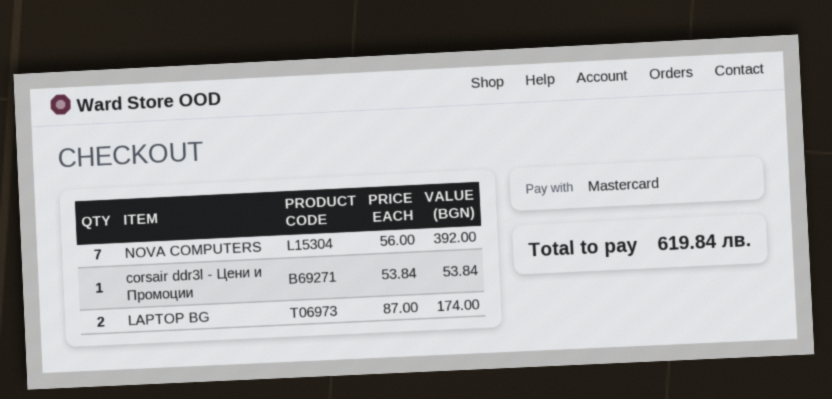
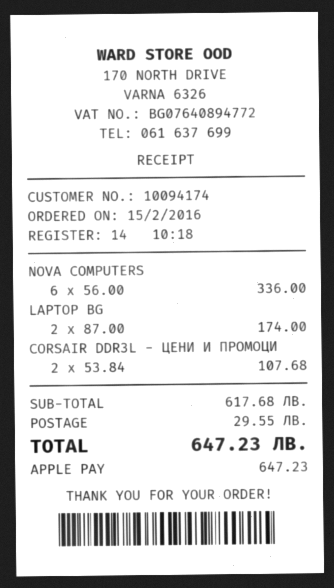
payment method: Mastercard -> Apple Pay
NOVA COMPUTERS: 7 x 56.00 = 392.00 -> 6 x 56.00 = 336.00
corsair ddr3l - Цени и Промоции: 1 x 53.84 = 53.84 -> 2 x 53.84 = 107.68
shipping: none -> 29.55
total: 619.84 -> 647.23

